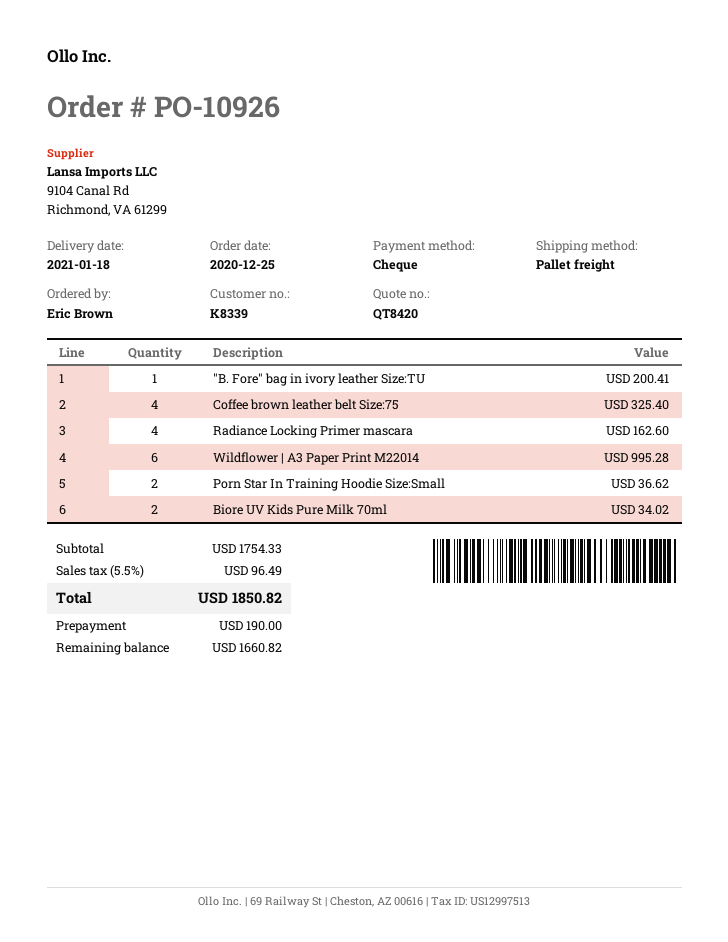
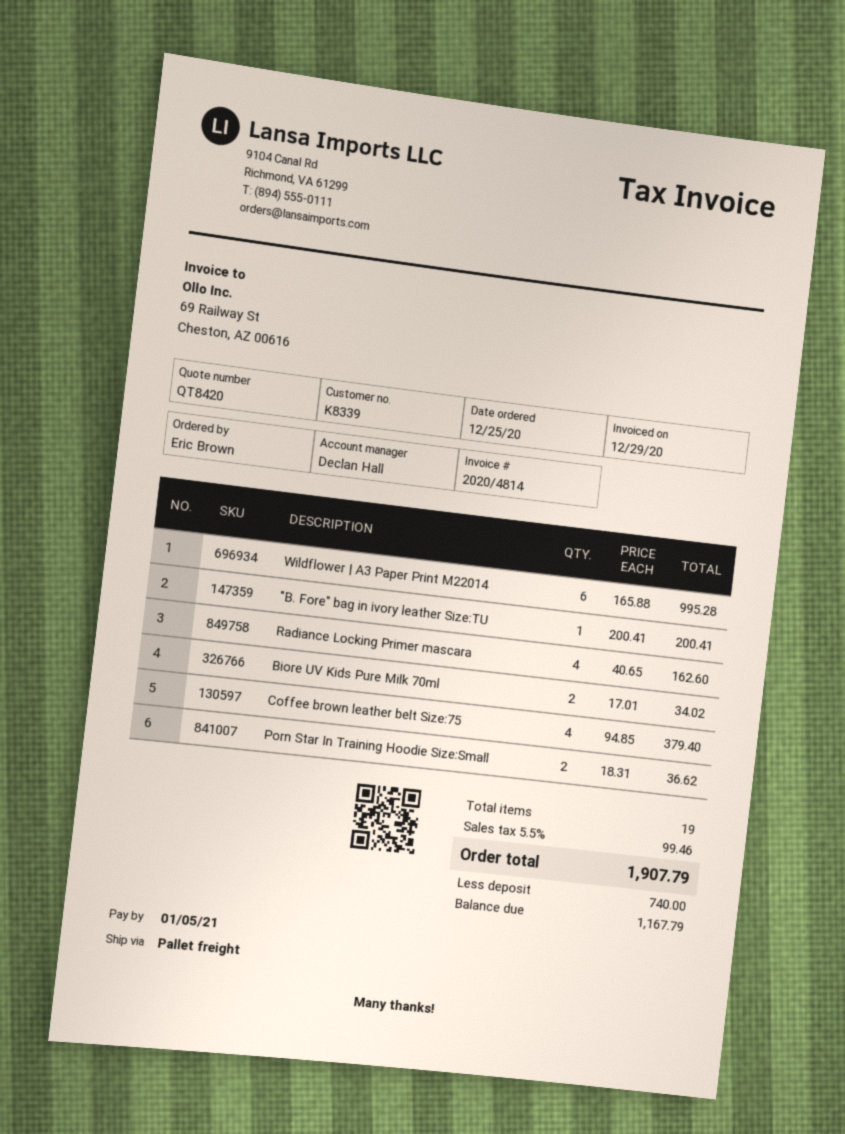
Coffee brown leather belt Size:75: 4 for 325.40 -> 4 for 379.40
tax: 5.5% = 96.49 -> 5.5% = 99.46
total: 1850.82 -> 1907.79
deposit: 190.00 -> 740.00
balance: 1660.82 -> 1167.79

